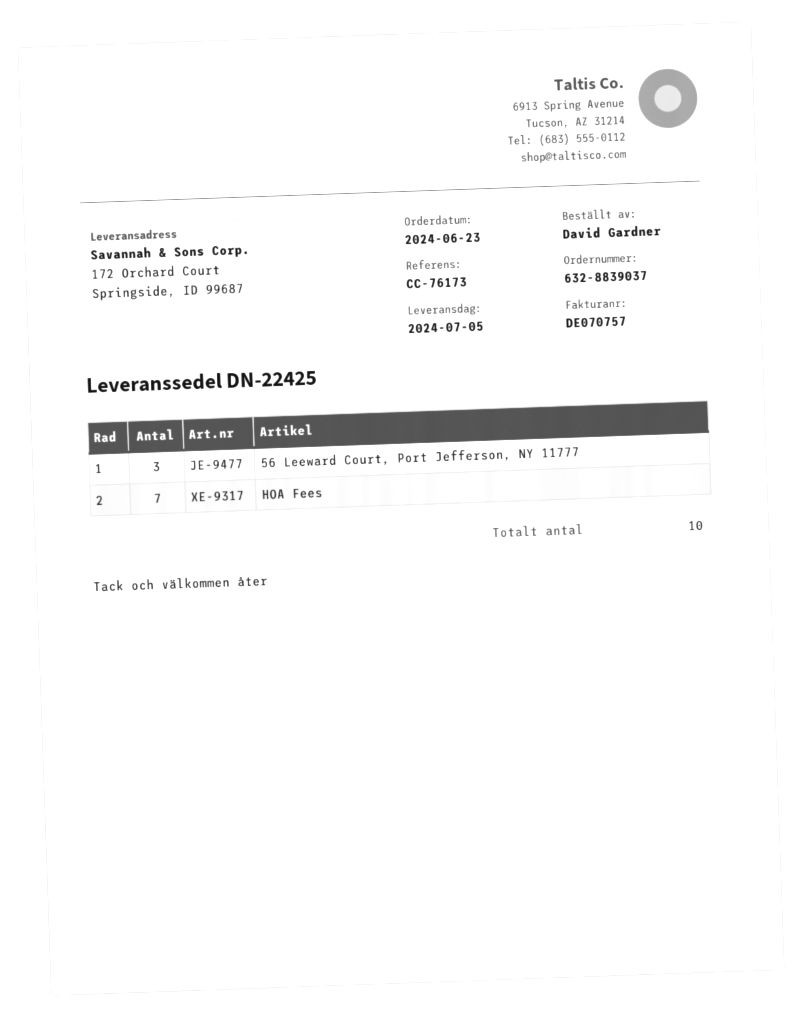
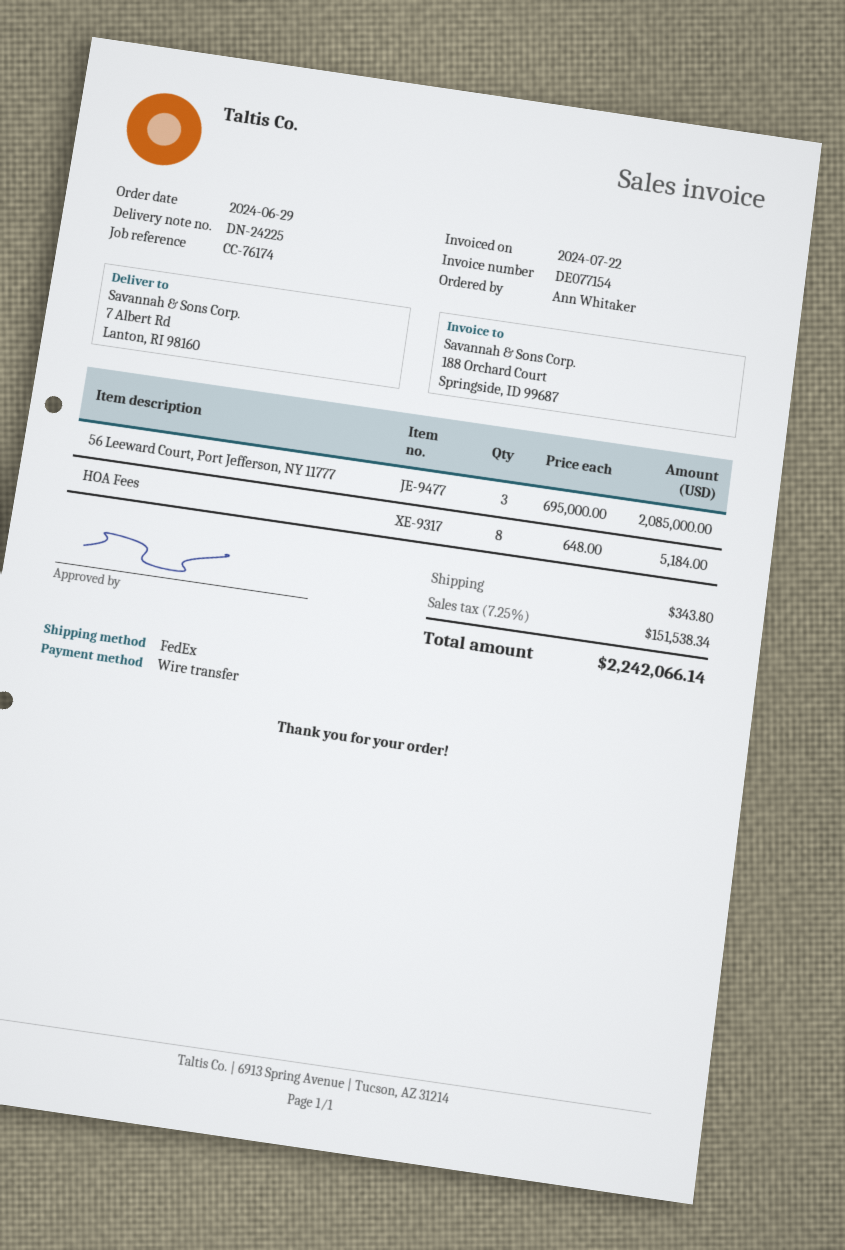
order date: 2024-06-23 -> 2024-06-29
delivery note number: DN-22425 -> DN-24225
invoice number: DE070757 -> DE077154
reference: CC-76173 -> CC-76174
ordered by: David Gardner -> Ann Whitaker
ship to: 172 Orchard Court, Springside, ID 99687 -> 7 Albert Rd, Lanton, RI 98160
HOA Fees: 7 -> 8

